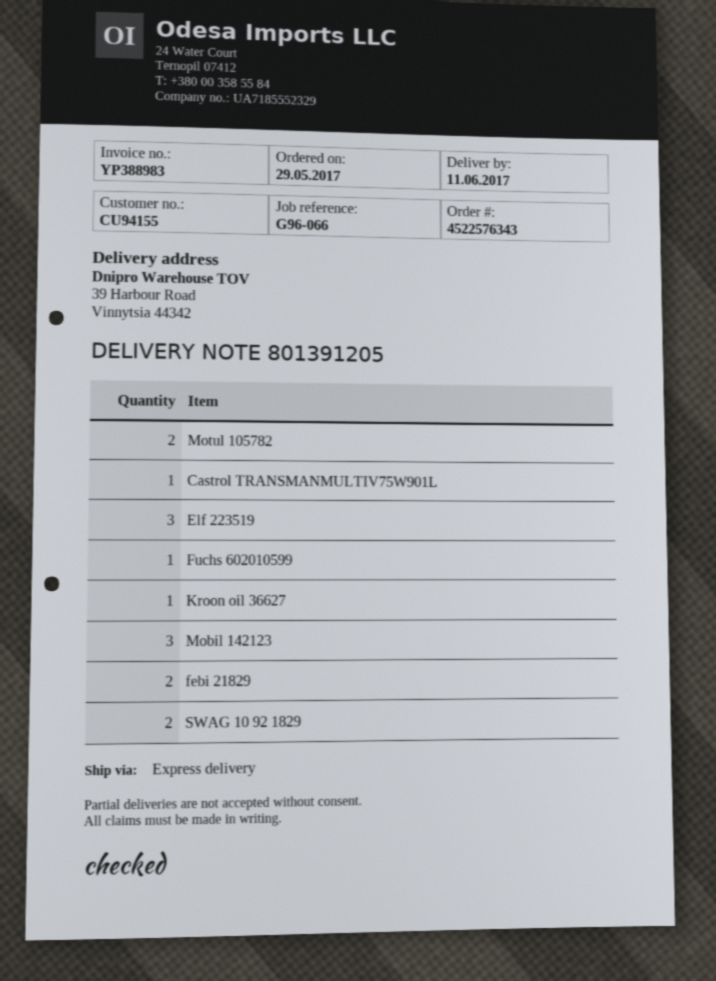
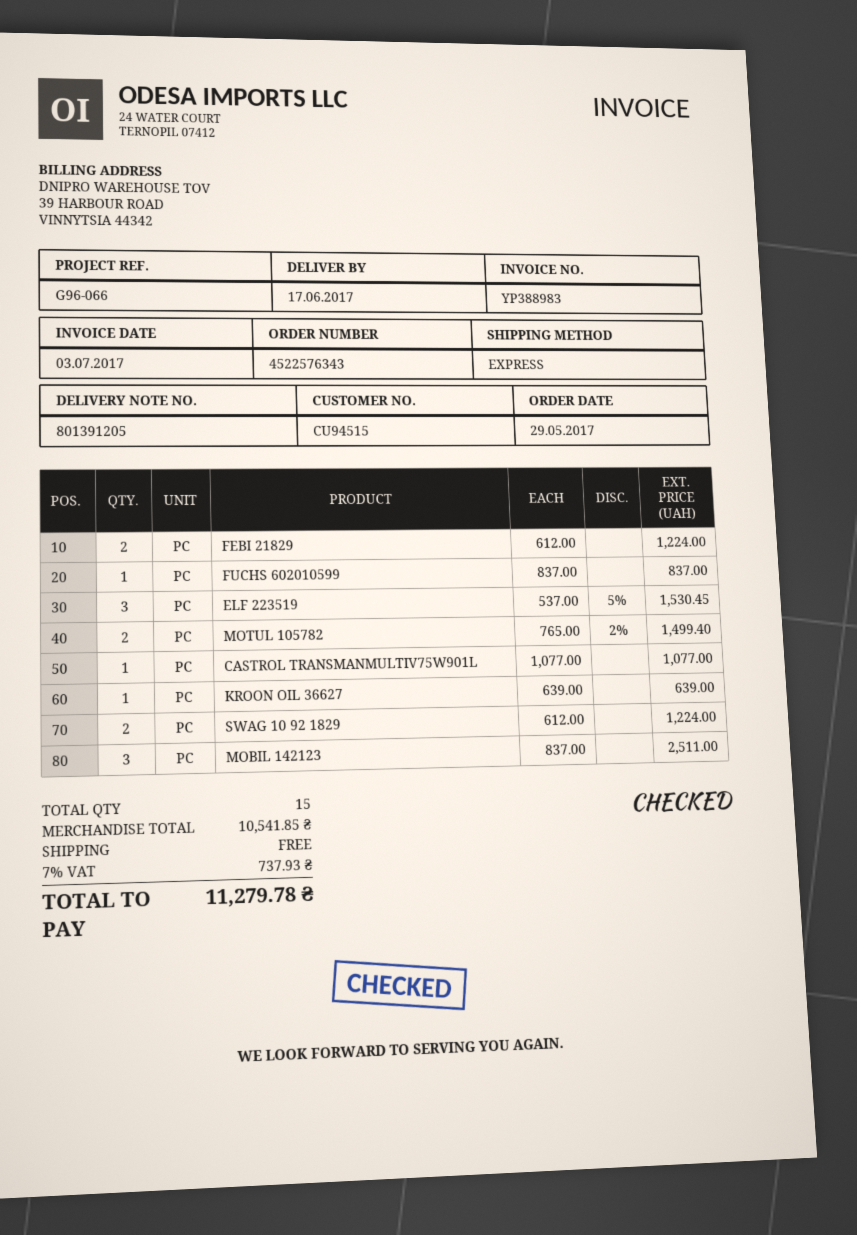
delivery date: 2017-06-11 -> 2017-06-17
customer number: CU94155 -> CU94515

